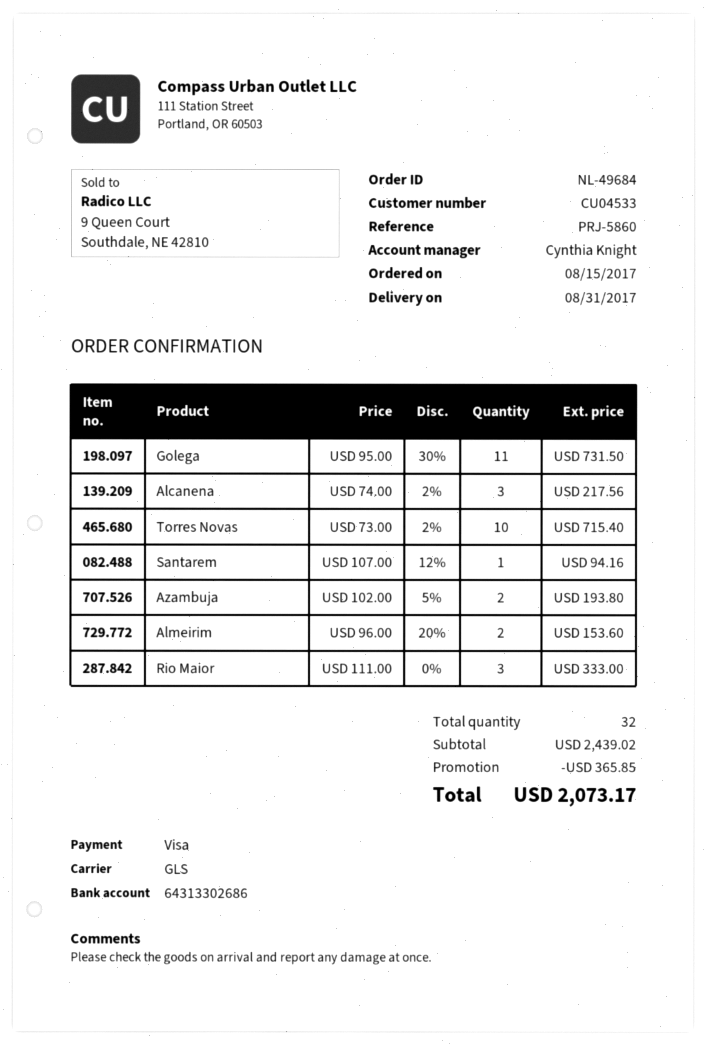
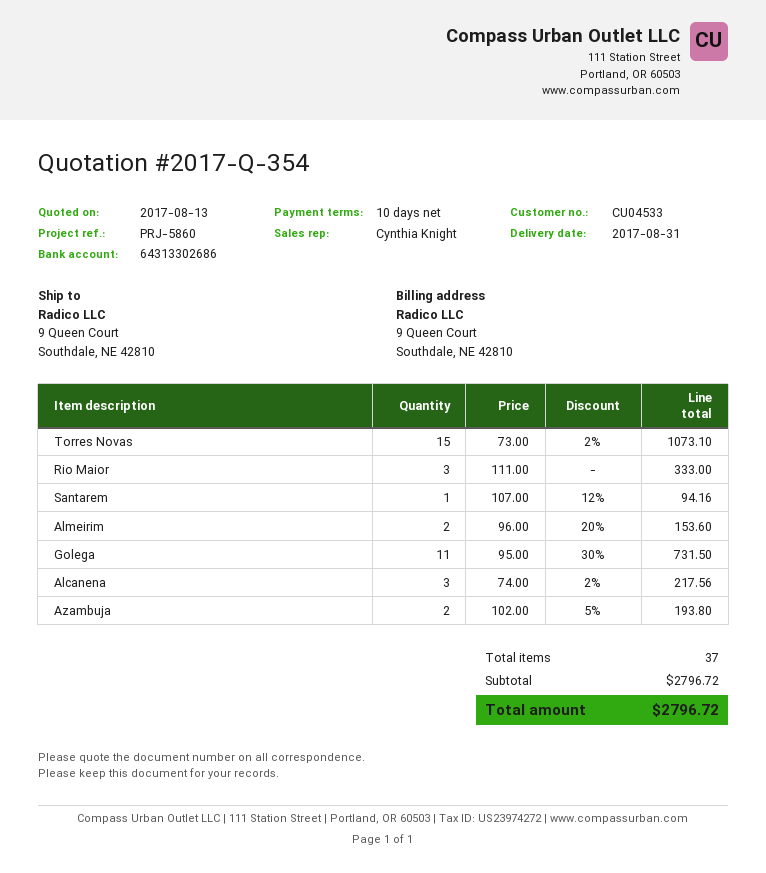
Torres Novas: 10 x 73.00 - 2% = 715.40 -> 15 x 73.00 - 2% = 1073.10
total quantity: 32 -> 37
subtotal: 2439.02 -> 2796.72
discount: 365.85 -> none
total: 2073.17 -> 2796.72

